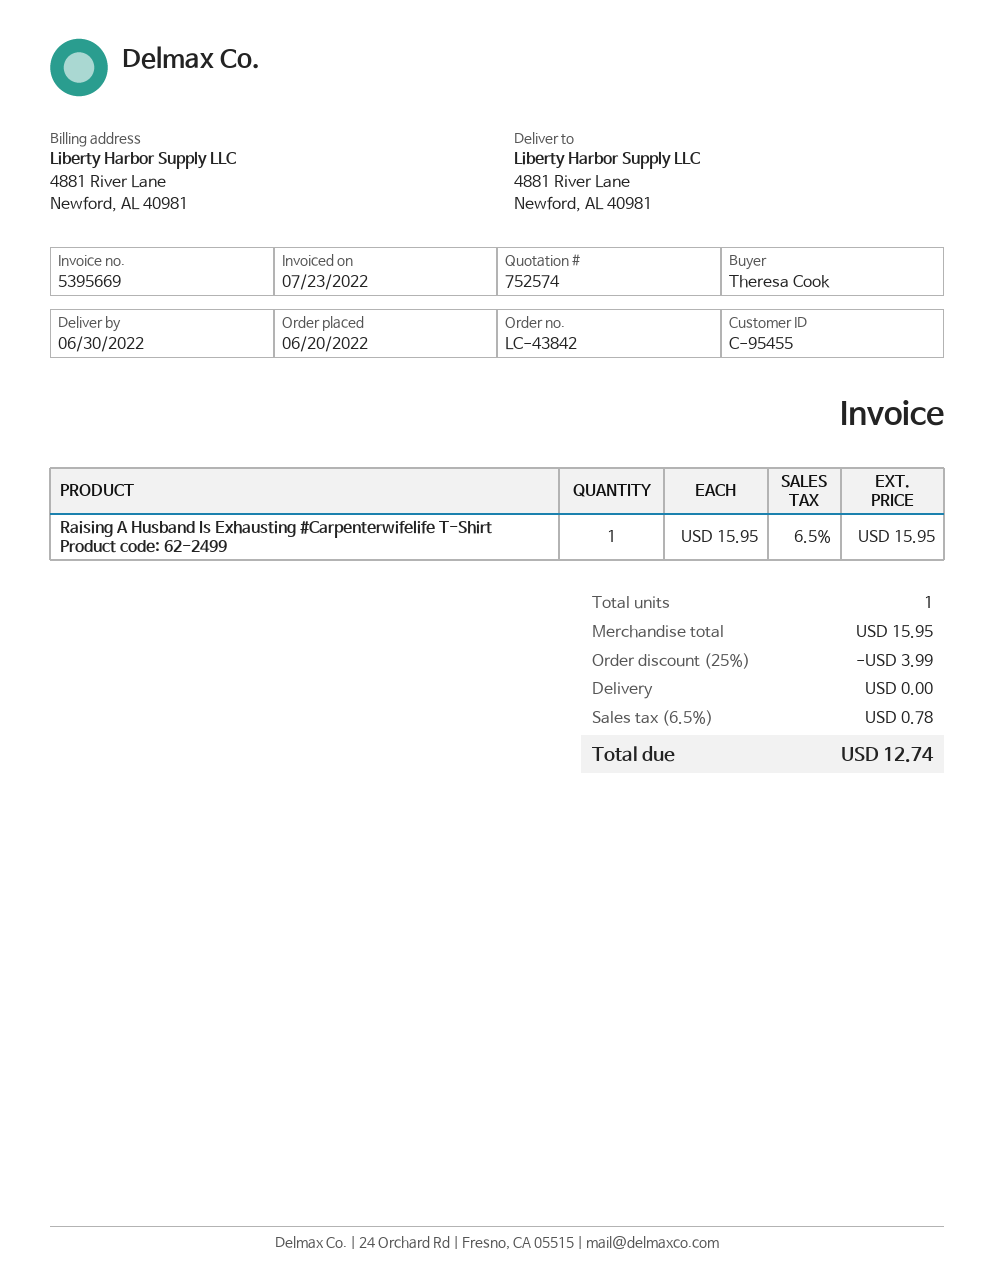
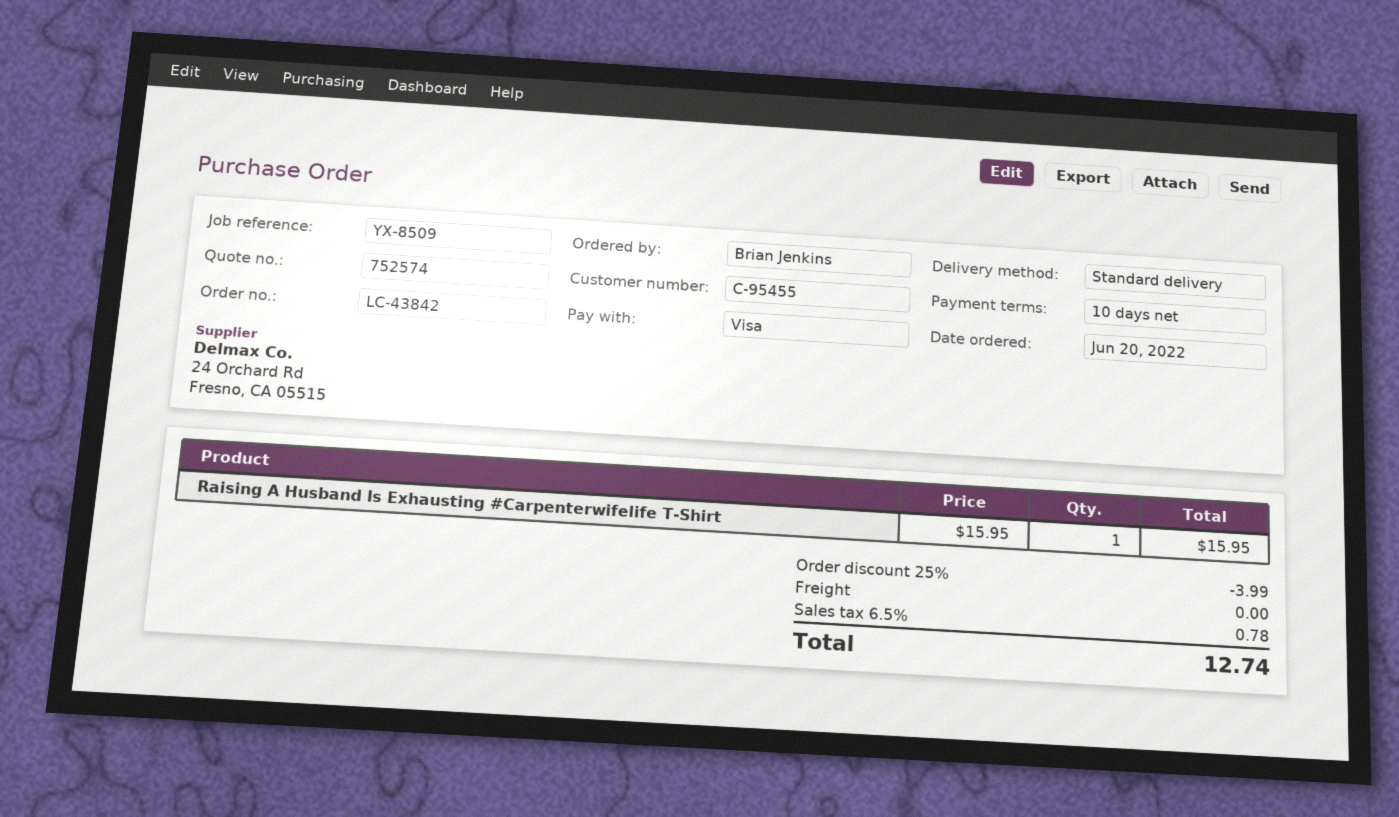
ordered by: Theresa Cook -> Brian Jenkins

